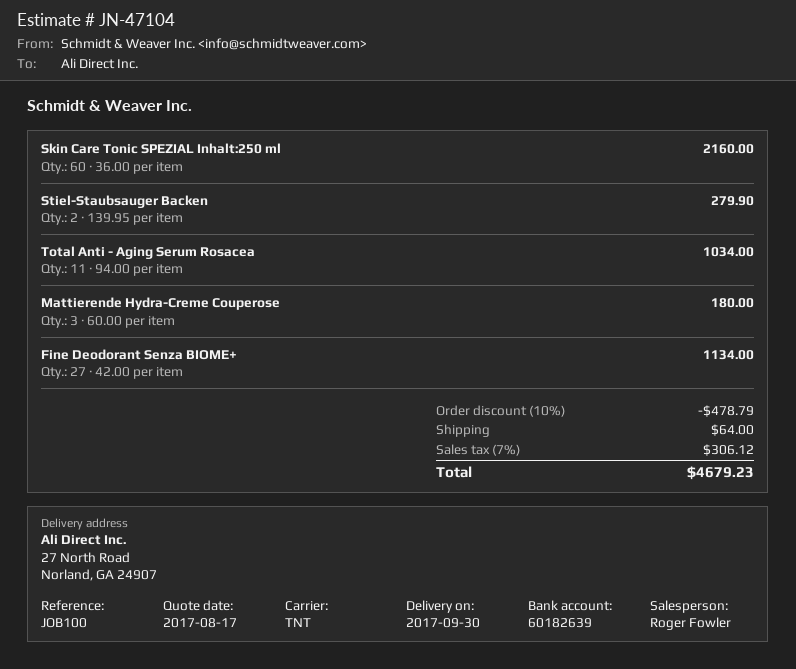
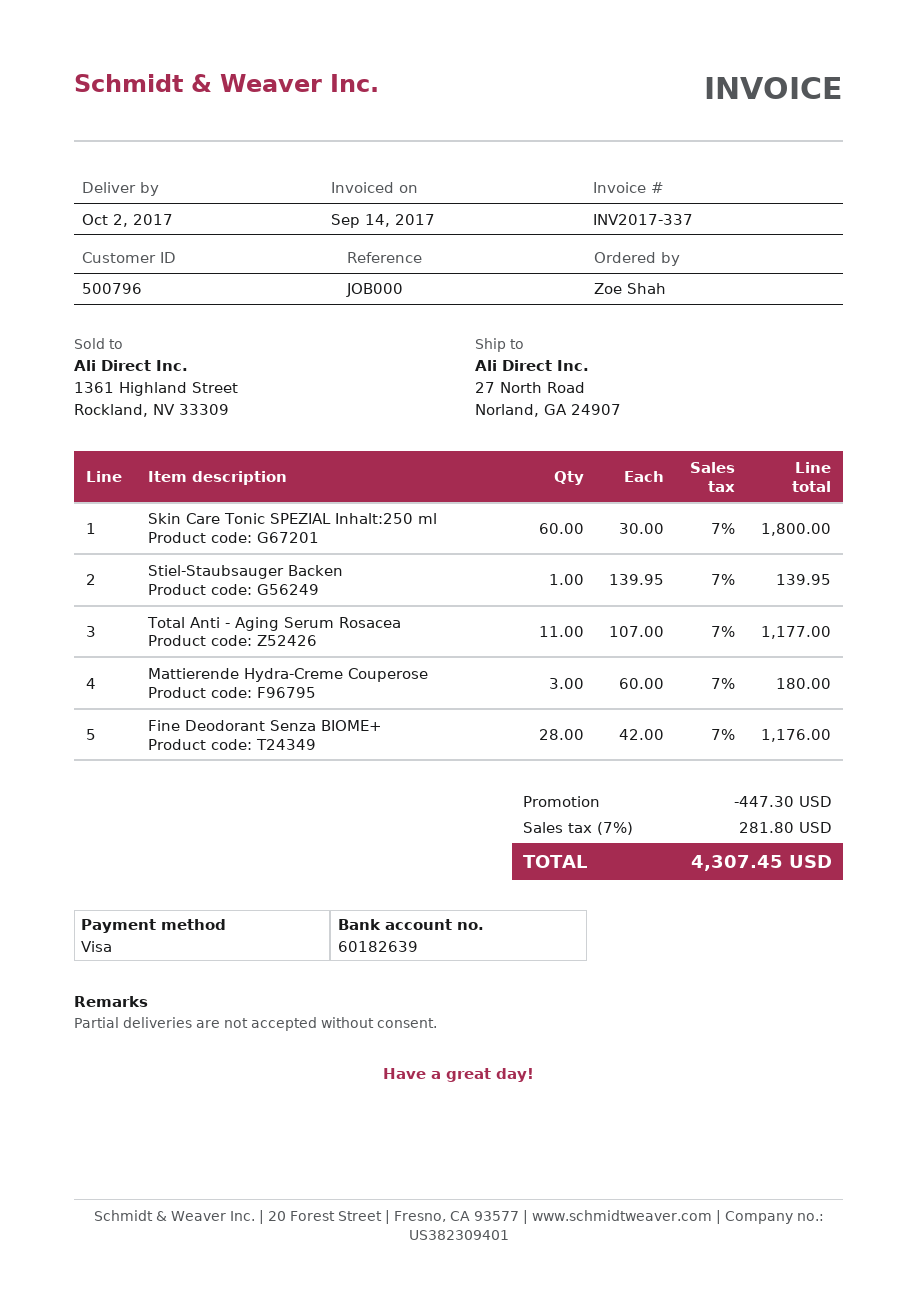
delivery date: 2017-09-30 -> 2017-10-02
reference: JOB100 -> JOB000
Skin Care Tonic SPEZIAL Inhalt:250 ml: 60 x 36.00 = 2160.00 -> 60 x 30.00 = 1800.00
Stiel-Staubsauger Backen: 2 x 139.95 = 279.90 -> 1 x 139.95 = 139.95
Total Anti - Aging Serum Rosacea: 11 x 94.00 = 1034.00 -> 11 x 107.00 = 1177.00
Fine Deodorant Senza BIOME+: 27 x 42.00 = 1134.00 -> 28 x 42.00 = 1176.00
discount: 478.79 -> 447.30
shipping: 64.00 -> none
tax: 7% = 306.12 -> 7% = 281.80
total: 4679.23 -> 4307.45

